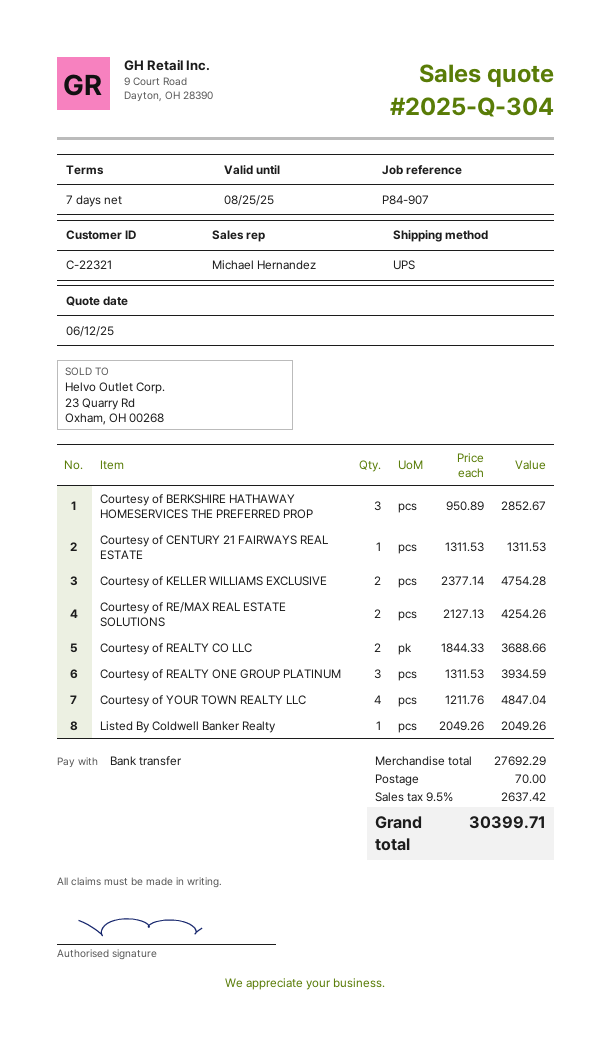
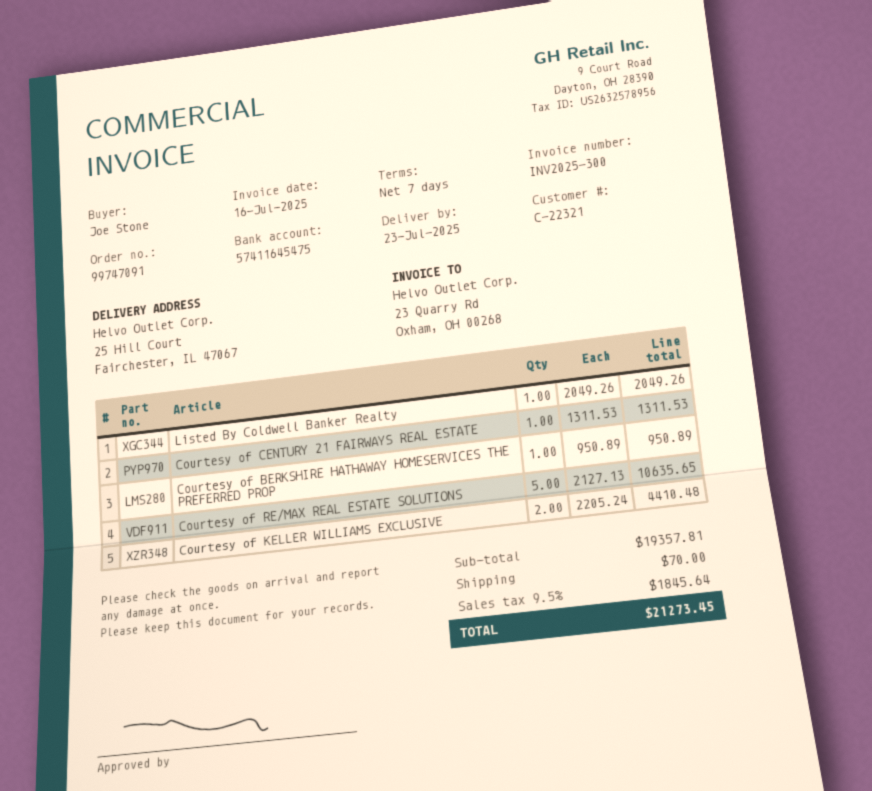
Courtesy of BERKSHIRE HATHAWAY HOMESERVICES THE PREFERRED PROP: 3 x 950.89 = 2852.67 -> 1 x 950.89 = 950.89
Courtesy of KELLER WILLIAMS EXCLUSIVE: 2 x 2377.14 = 4754.28 -> 2 x 2205.24 = 4410.48
Courtesy of RE/MAX REAL ESTATE SOLUTIONS: 2 x 2127.13 = 4254.26 -> 5 x 2127.13 = 10635.65
Courtesy of REALTY CO LLC: 2 x 1844.33 = 3688.66 -> none
Courtesy of REALTY ONE GROUP PLATINUM: 3 x 1311.53 = 3934.59 -> none
Courtesy of YOUR TOWN REALTY LLC: 4 x 1211.76 = 4847.04 -> none
subtotal: 27692.29 -> 19357.81
tax: 9.5% = 2637.42 -> 9.5% = 1845.64
total: 30399.71 -> 21273.45

